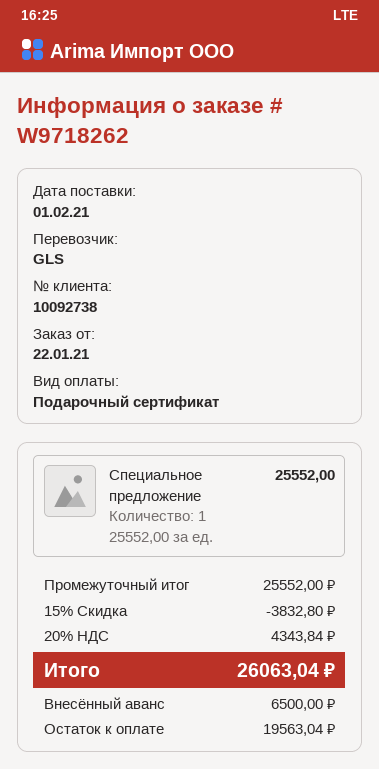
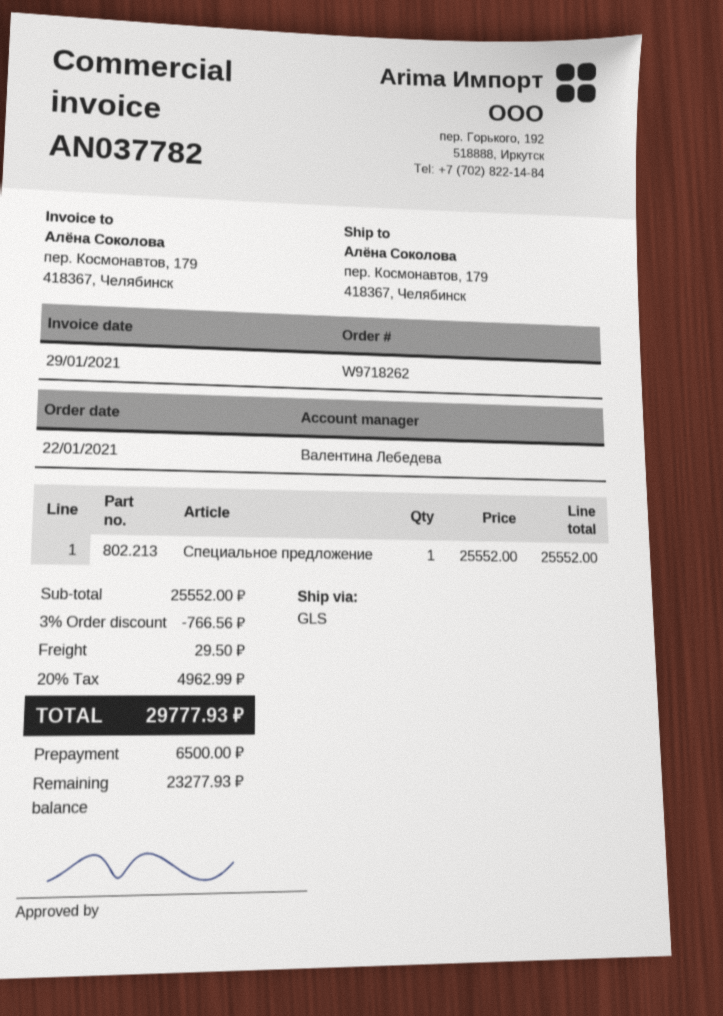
discount: 15% = 3832.80 -> 3% = 766.56
shipping: none -> 29.50
tax: 20% = 4343.84 -> 20% = 4962.99
total: 26063.04 -> 29777.93
balance: 19563.04 -> 23277.93

